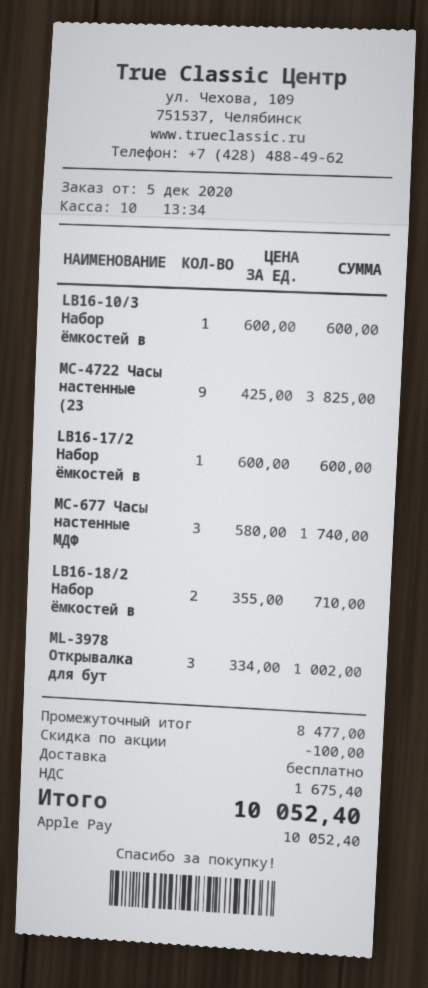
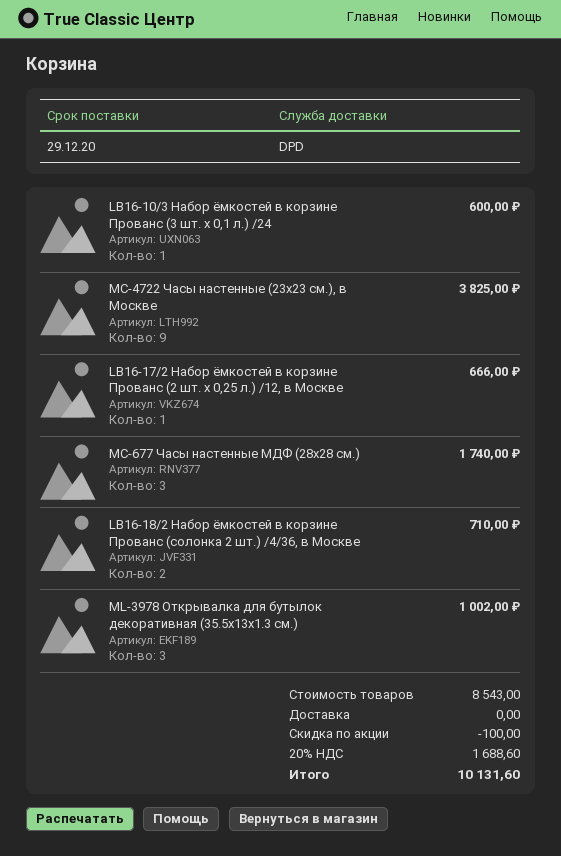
LB16-17/2 Набор ёмкостей в: 1 for 600.00 -> 1 for 666.00
subtotal: 8477.00 -> 8543.00
tax: 1675.40 -> 1688.60
total: 10052.40 -> 10131.60

